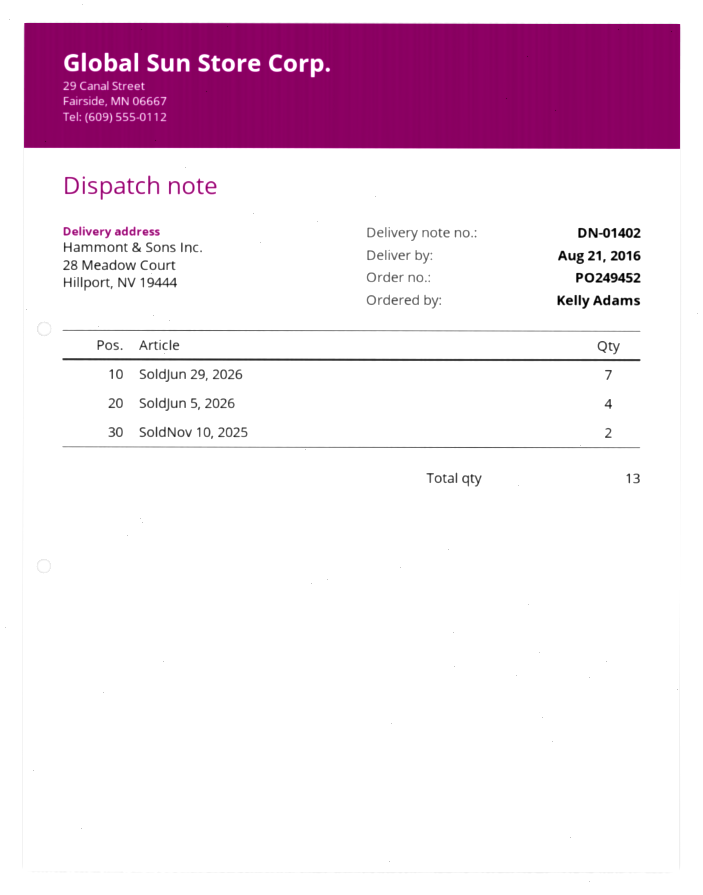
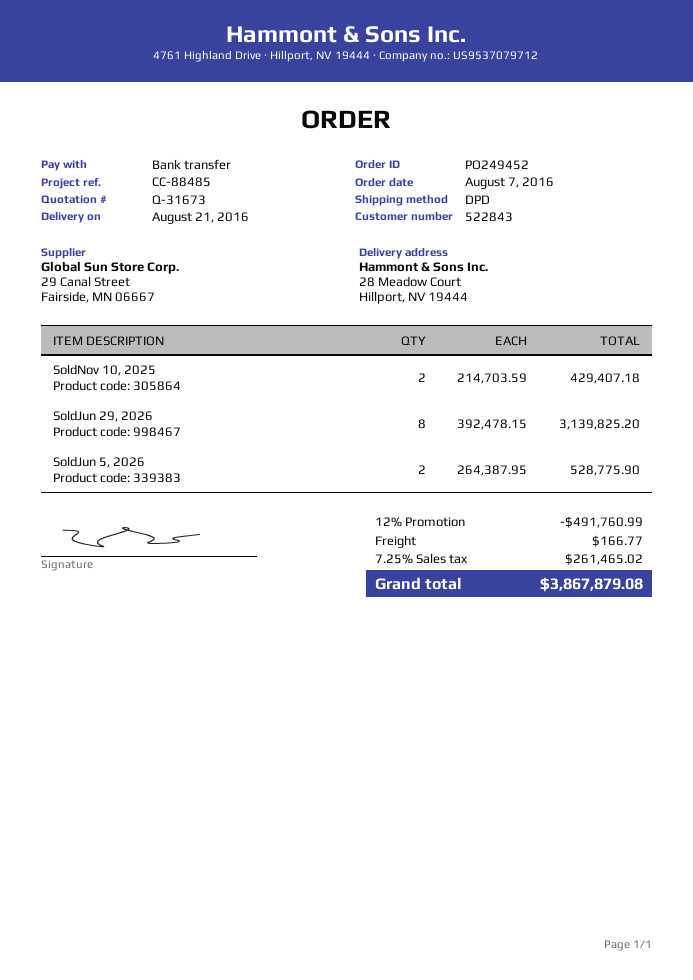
SoldJun 29, 2026: 7 -> 8
SoldJun 5, 2026: 4 -> 2

